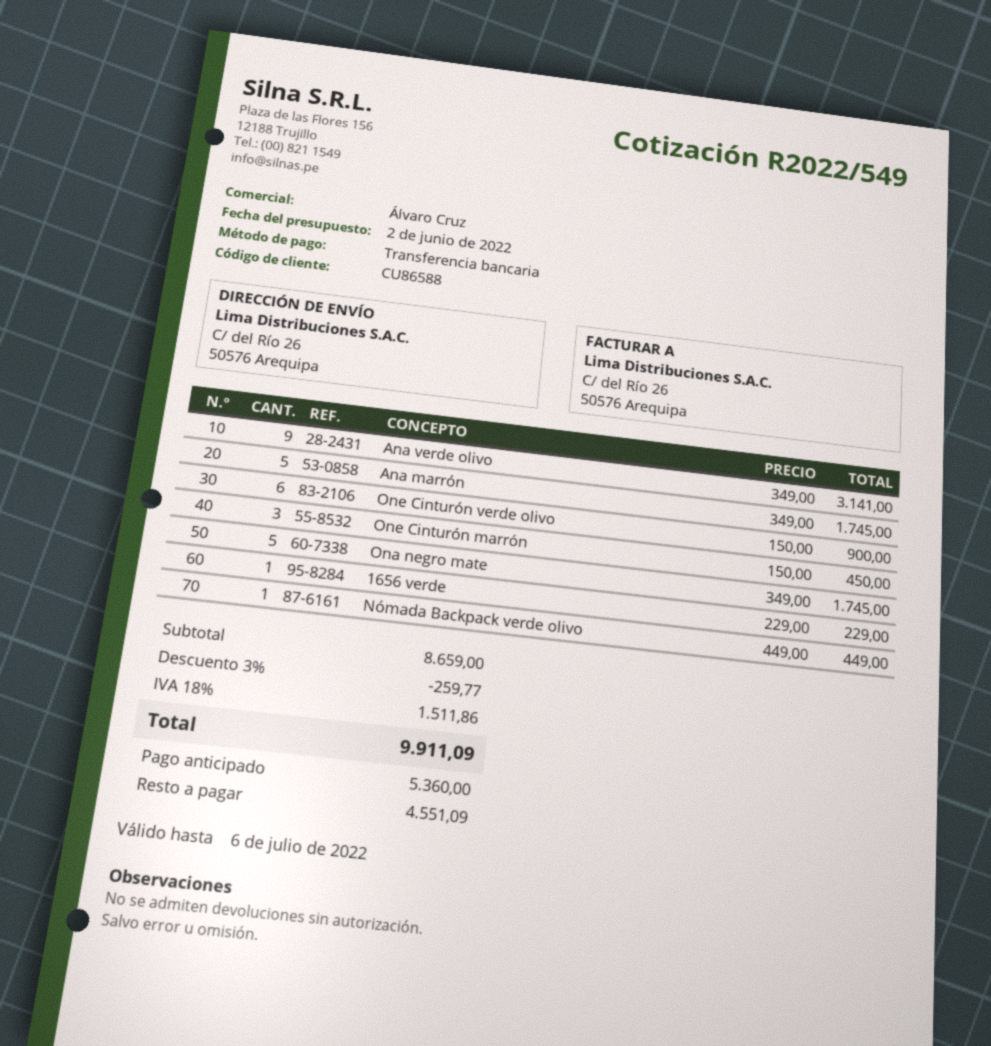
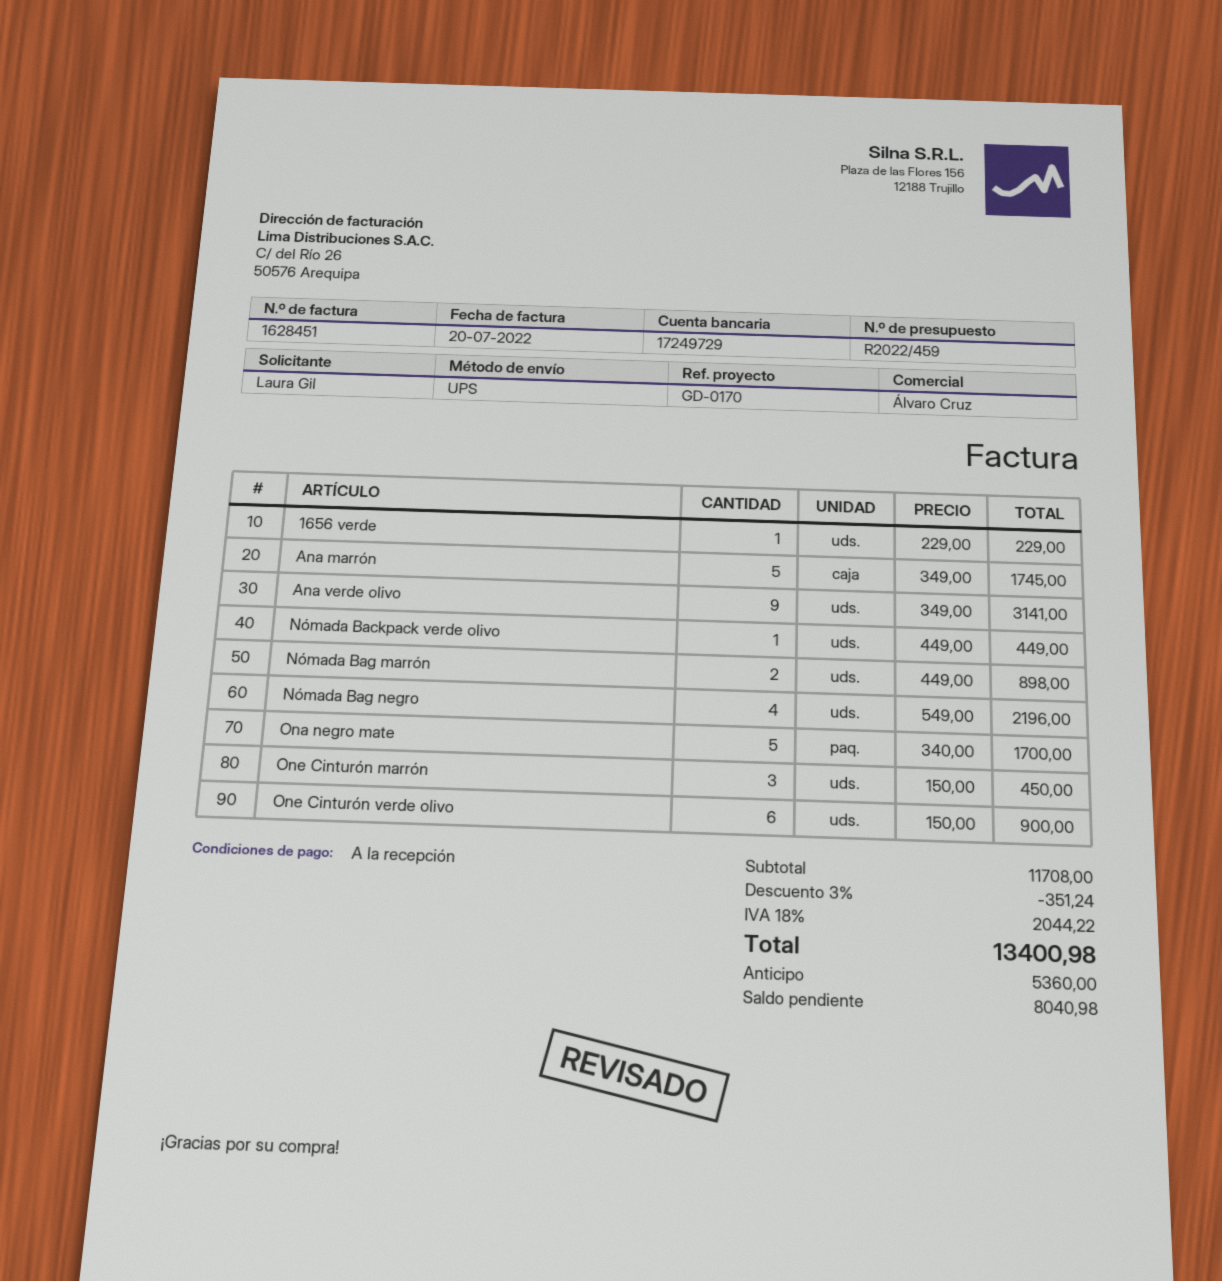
quote number: R2022/549 -> R2022/459
Ona negro mate: 5 x 349.00 = 1745.00 -> 5 x 340.00 = 1700.00
Nómada Bag marrón: none -> 2 x 449.00 = 898.00
Nómada Bag negro: none -> 4 x 549.00 = 2196.00
subtotal: 8659.00 -> 11708.00
discount: 3% = 259.77 -> 3% = 351.24
tax: 18% = 1511.86 -> 18% = 2044.22
total: 9911.09 -> 13400.98
balance: 4551.09 -> 8040.98

